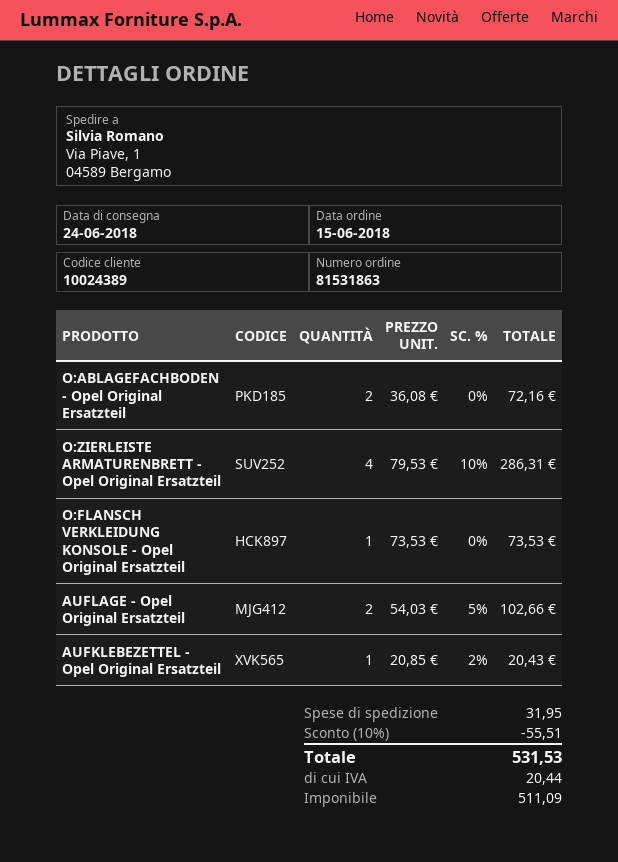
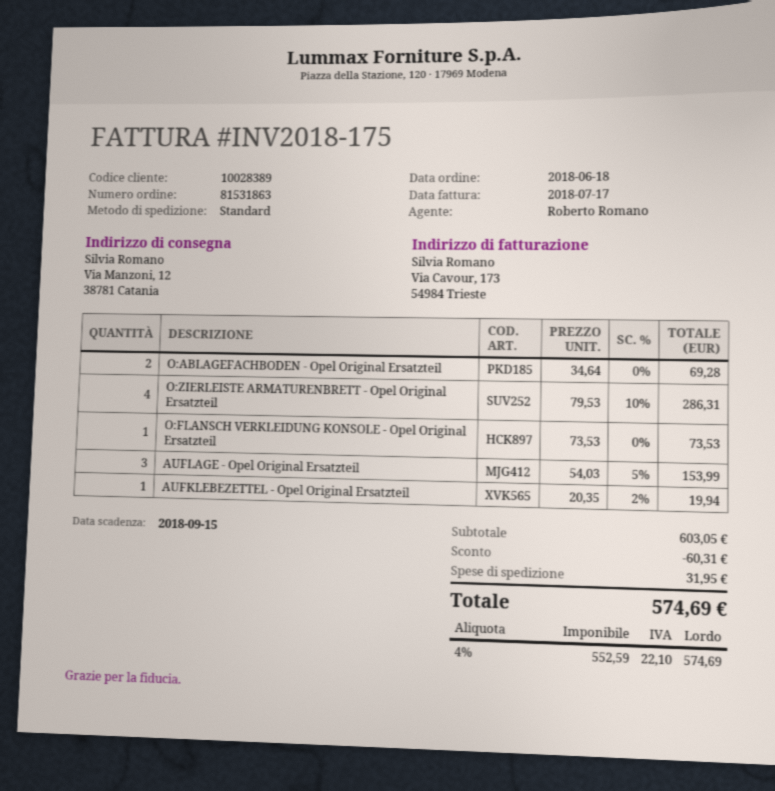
order date: 2018-06-15 -> 2018-06-18
customer number: 10024389 -> 10028389
ship to: Via Piave, 1, 04589 Bergamo -> Via Manzoni, 12, 38781 Catania
O:ABLAGEFACHBODEN - Opel Original Ersatzteil: 2 x 36.08 = 72.16 -> 2 x 34.64 = 69.28
AUFLAGE - Opel Original Ersatzteil: 2 x 54.03 - 5% = 102.66 -> 3 x 54.03 - 5% = 153.99
AUFKLEBEZETTEL - Opel Original Ersatzteil: 1 x 20.85 - 2% = 20.43 -> 1 x 20.35 - 2% = 19.94
discount: 55.51 -> 60.31
net: 511.09 -> 552.59
tax: 20.44 -> 22.10
total: 531.53 -> 574.69

